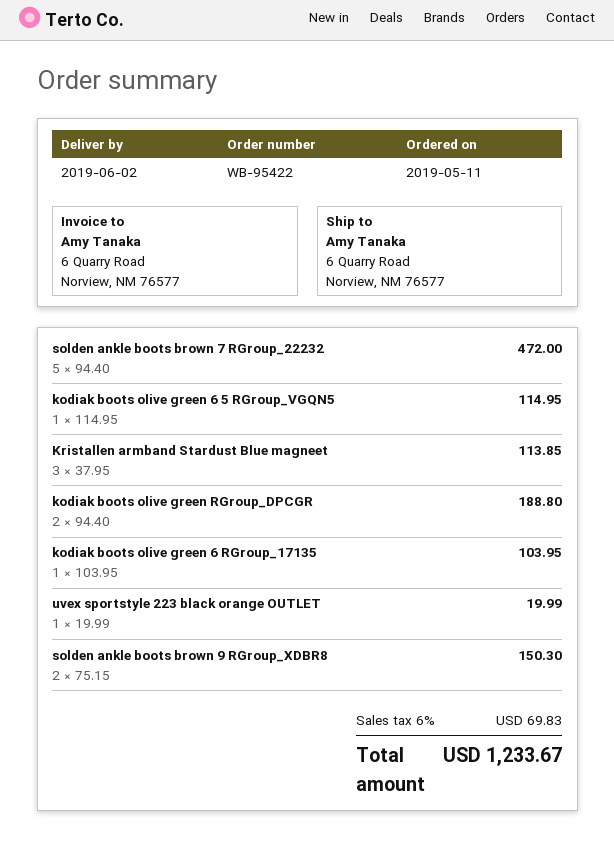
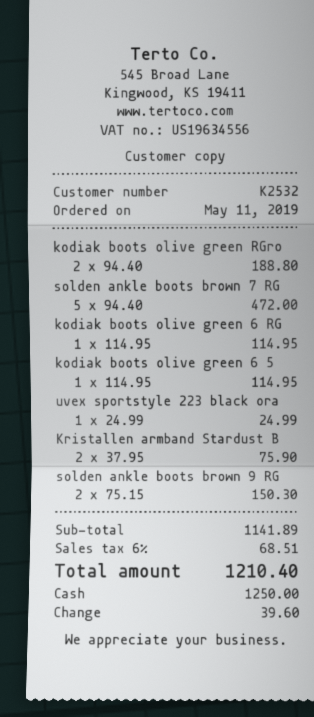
Kristallen armband Stardust Blue magneet: 3 x 37.95 = 113.85 -> 2 x 37.95 = 75.90
kodiak boots olive green 6 RGroup_17135: 1 x 103.95 = 103.95 -> 1 x 114.95 = 114.95
uvex sportstyle 223 black orange OUTLET: 1 x 19.99 = 19.99 -> 1 x 24.99 = 24.99
tax: 6% = 69.83 -> 6% = 68.51
total: 1233.67 -> 1210.40

